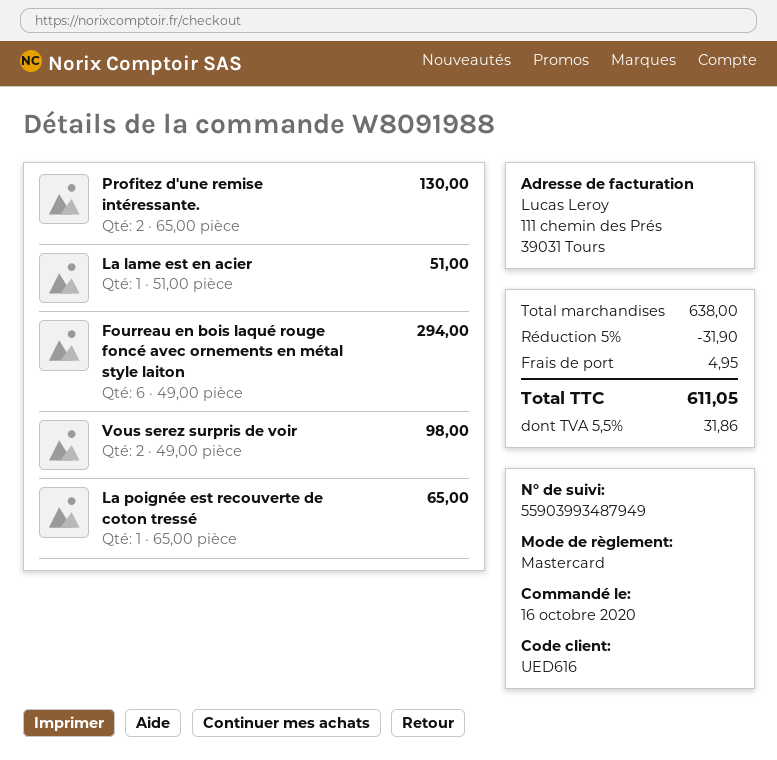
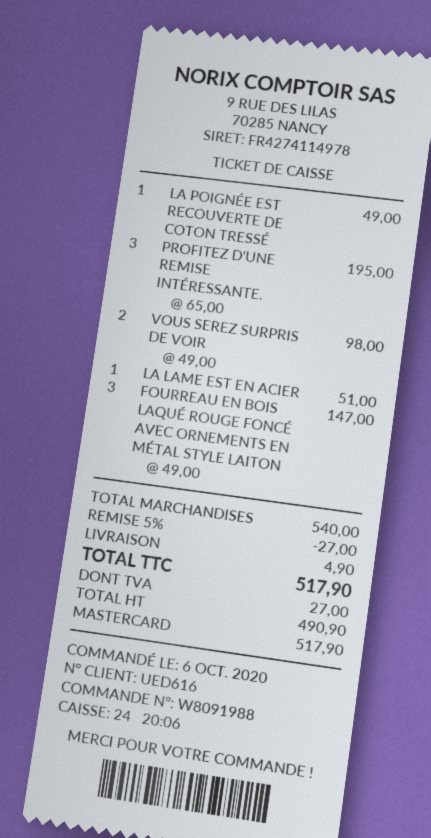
order date: 2020-10-16 -> 2020-10-06
Profitez d'une remise intéressante.: 2 x 65.00 = 130.00 -> 3 x 65.00 = 195.00
Fourreau en bois laqué rouge foncé avec ornements en métal style laiton: 6 x 49.00 = 294.00 -> 3 x 49.00 = 147.00
La poignée est recouverte de coton tressé: 1 x 65.00 = 65.00 -> 1 x 49.00 = 49.00
subtotal: 638.00 -> 540.00
discount: 5% = 31.90 -> 5% = 27.00
shipping: 4.95 -> 4.90
tax: 31.86 -> 27.00
total: 611.05 -> 517.90

